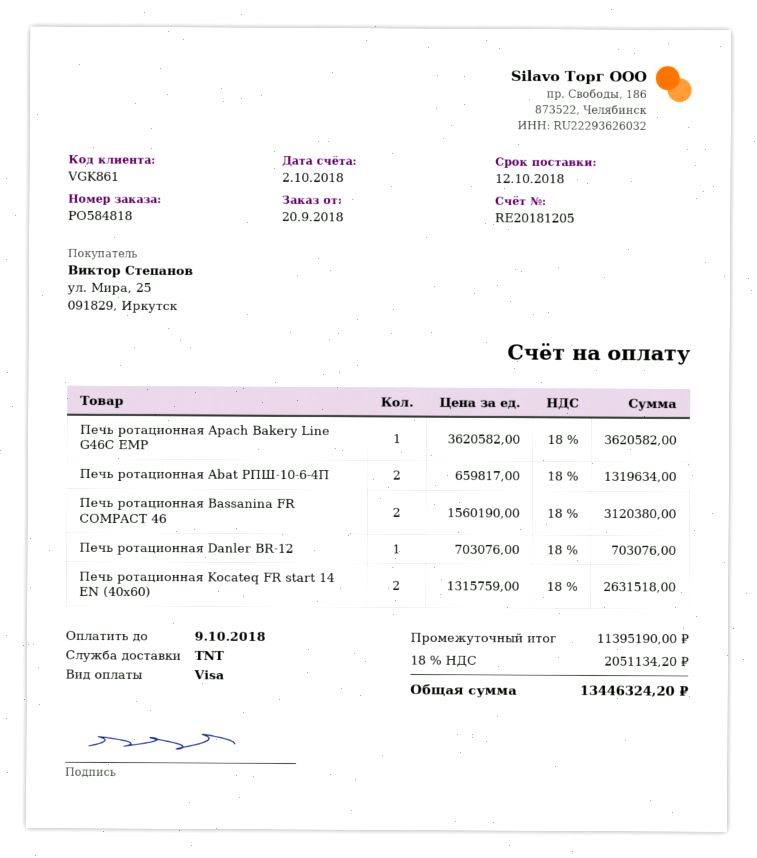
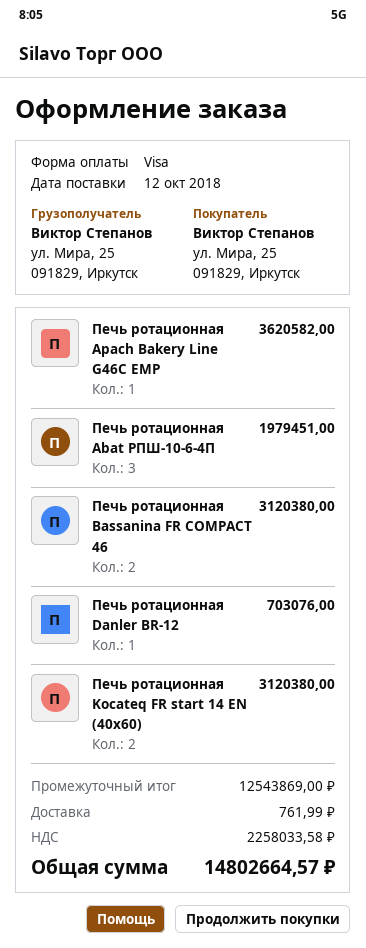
Печь ротационная Abat РПШ-10-6-4П: 2 for 1319634.00 -> 3 for 1979451.00
Печь ротационная Kocateq FR start 14 EN (40x60): 2 for 2631518.00 -> 2 for 3120380.00
subtotal: 11395190.00 -> 12543869.00
shipping: none -> 761.99
tax: 2051134.20 -> 2258033.58
total: 13446324.20 -> 14802664.57

